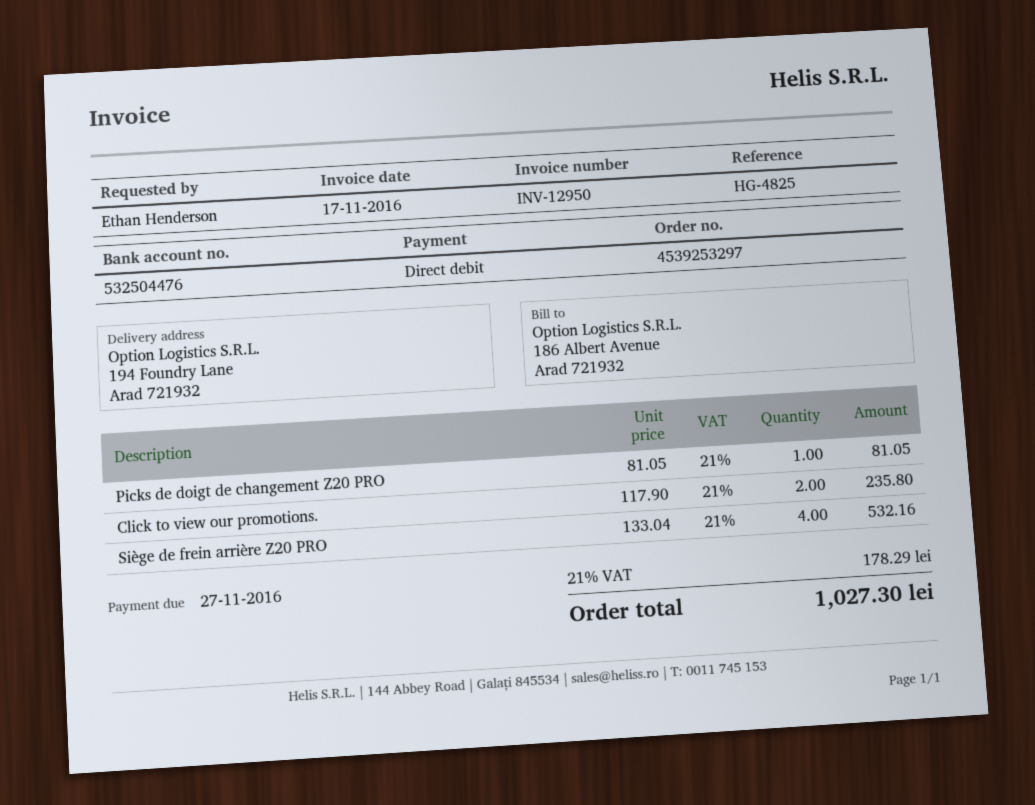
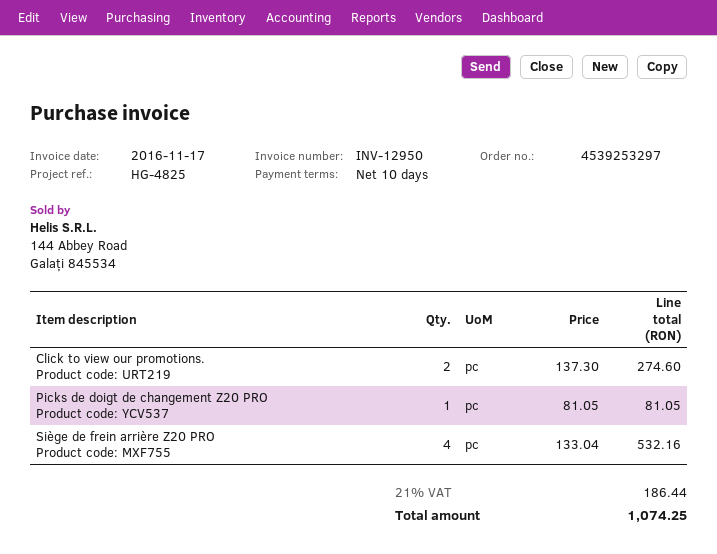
Click to view our promotions.: 2 x 117.90 = 235.80 -> 2 x 137.30 = 274.60
tax: 21% = 178.29 -> 21% = 186.44
total: 1027.30 -> 1074.25

